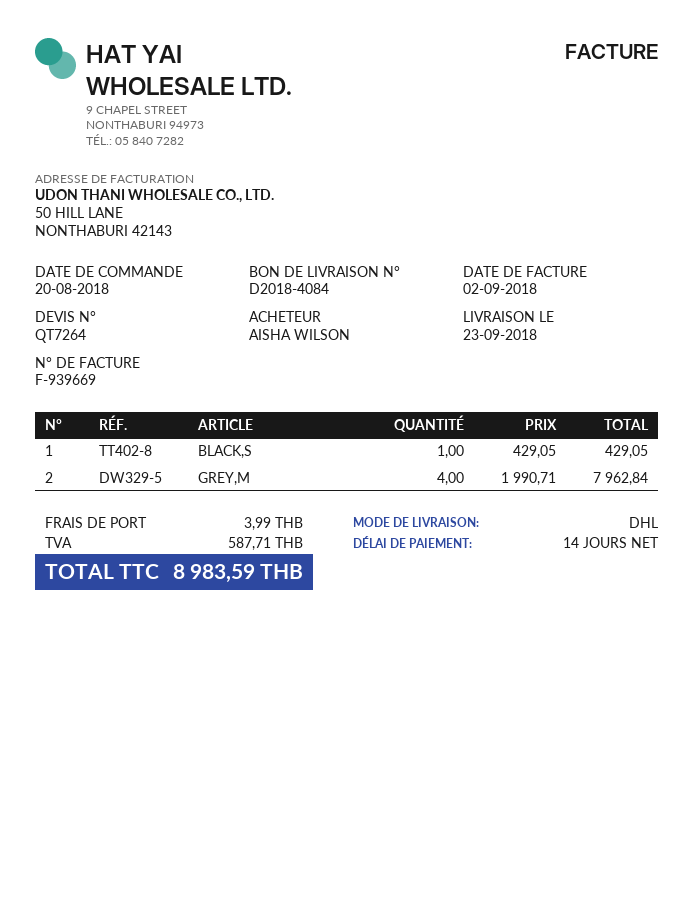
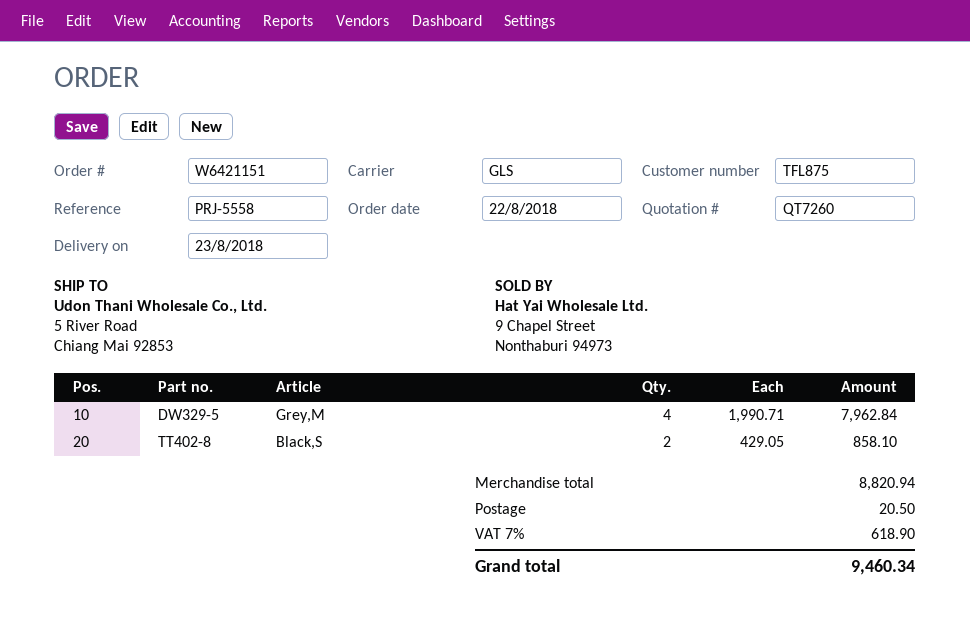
quote number: QT7264 -> QT7260
order date: 2018-08-20 -> 2018-08-22
delivery date: 2018-09-23 -> 2018-08-23
shipping method: DHL -> GLS
BLACK,S: 1 x 429.05 = 429.05 -> 2 x 429.05 = 858.10
shipping: 3.99 -> 20.50
tax: 587.71 -> 618.90
total: 8983.59 -> 9460.34

